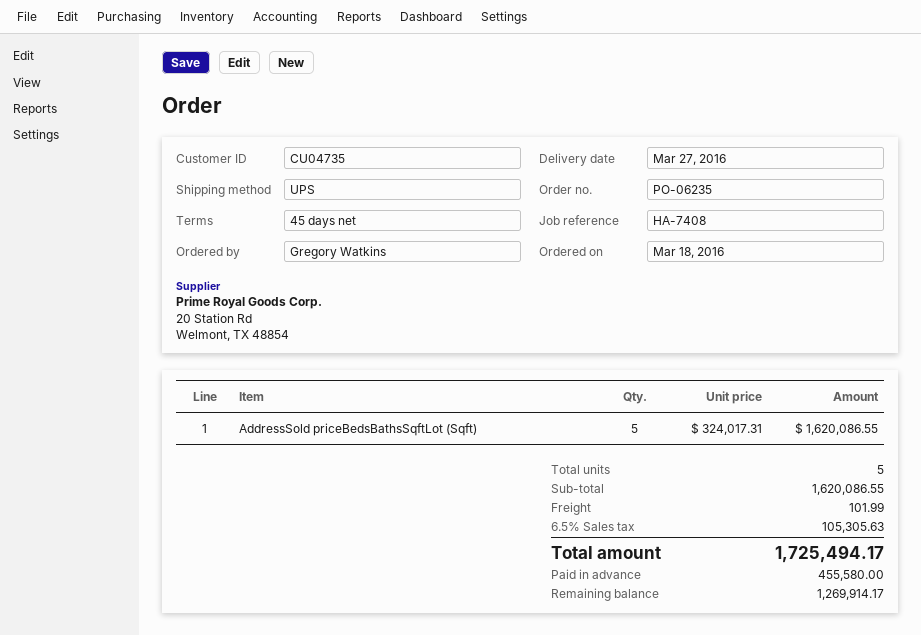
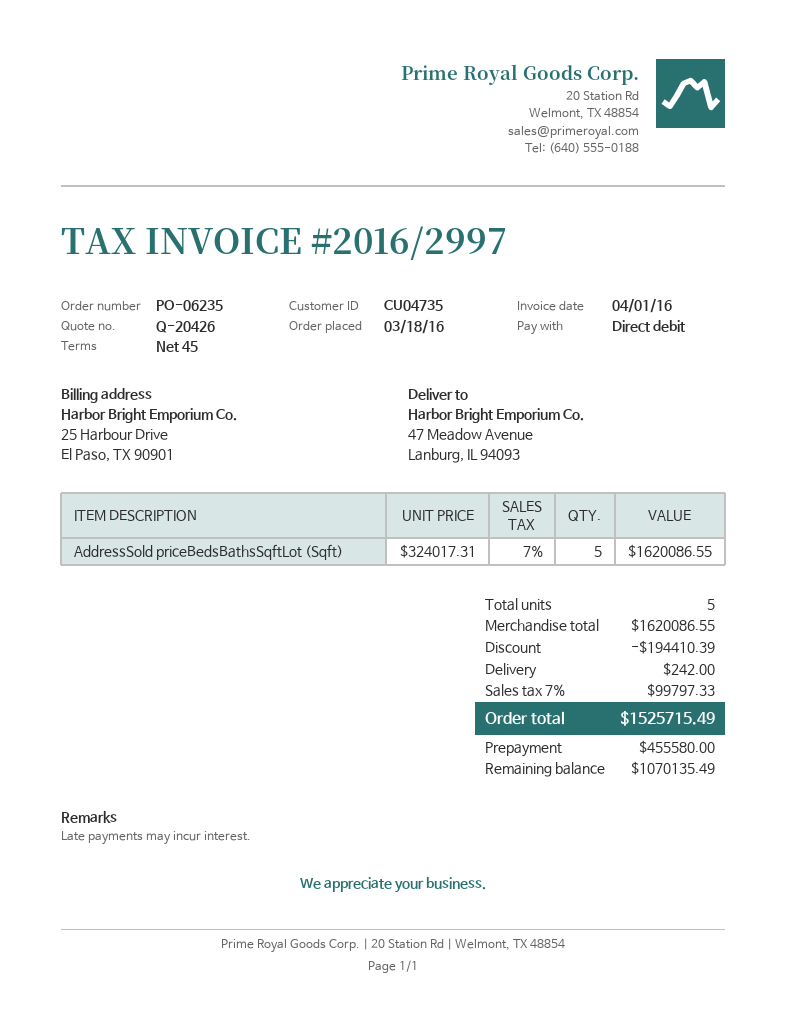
discount: none -> 194410.39
shipping: 101.99 -> 242.00
tax: 6.5% = 105305.63 -> 7% = 99797.33
total: 1725494.17 -> 1525715.49
balance: 1269914.17 -> 1070135.49

